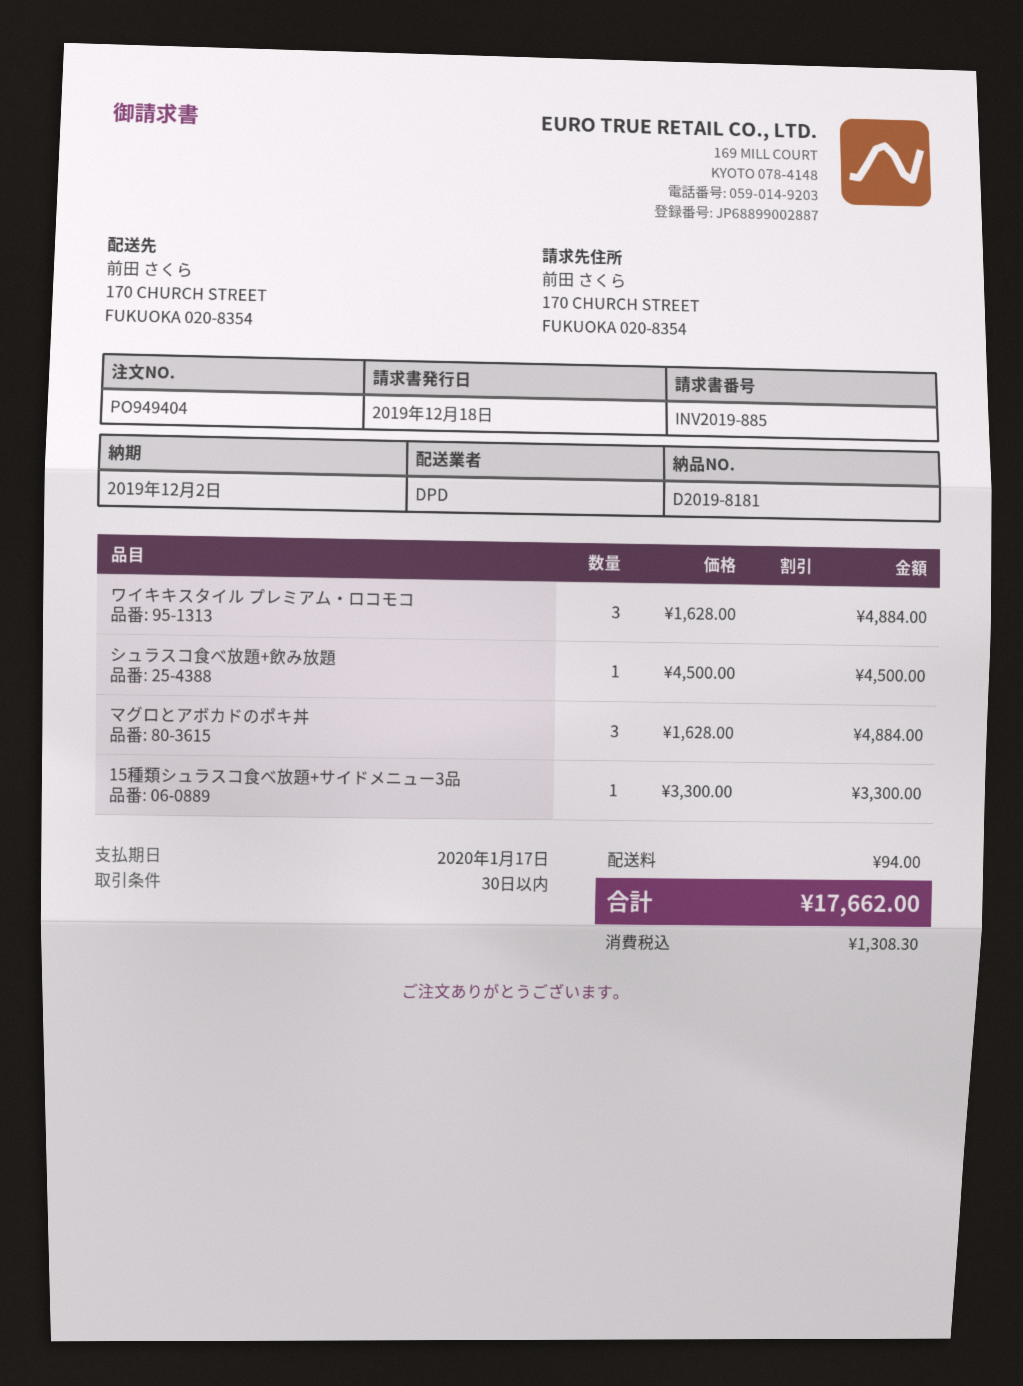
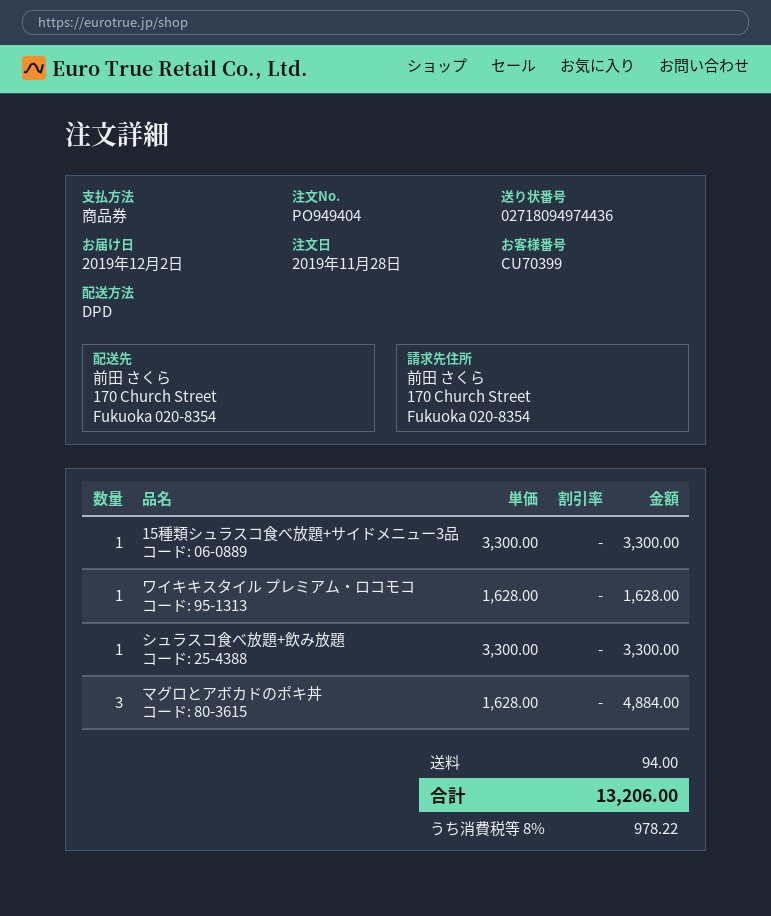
ワイキキスタイル プレミアム・ロコモコ: 3 x 1628.00 = 4884.00 -> 1 x 1628.00 = 1628.00
シュラスコ食べ放題+飲み放題: 1 x 4500.00 = 4500.00 -> 1 x 3300.00 = 3300.00
tax: 1308.30 -> 978.22
total: 17662.00 -> 13206.00

